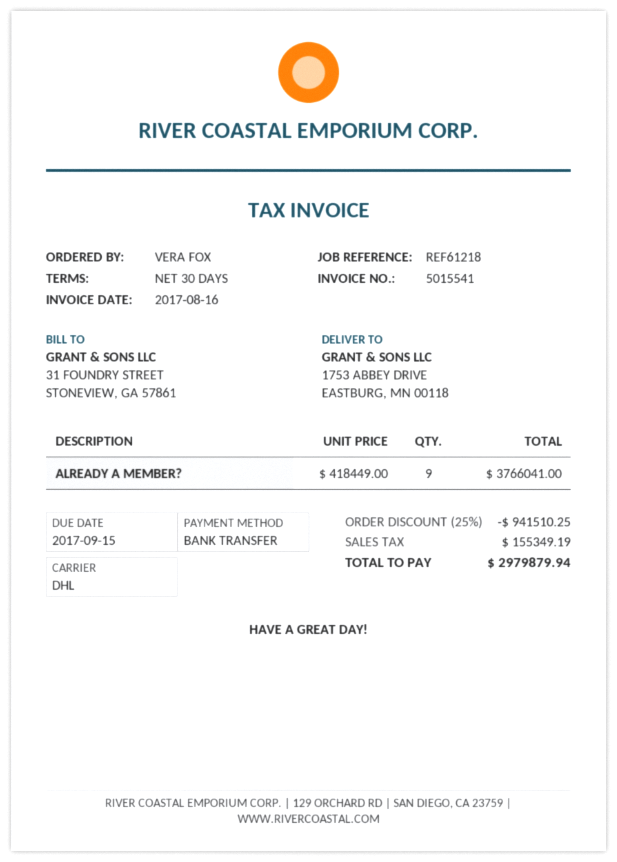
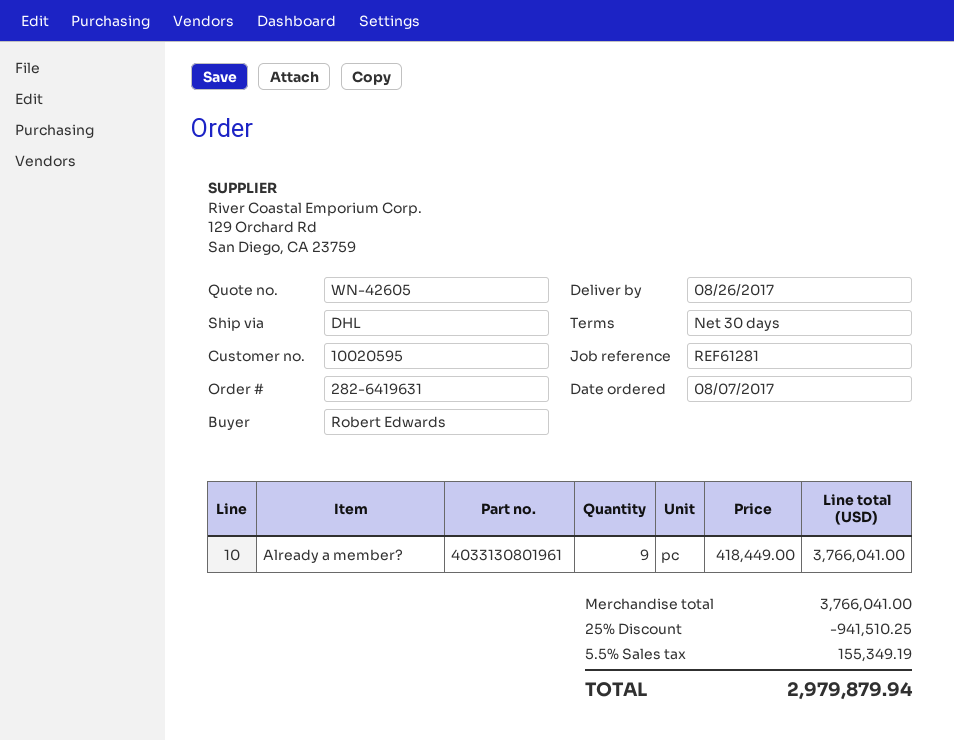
reference: REF61218 -> REF61281
ordered by: VERA FOX -> Robert Edwards

